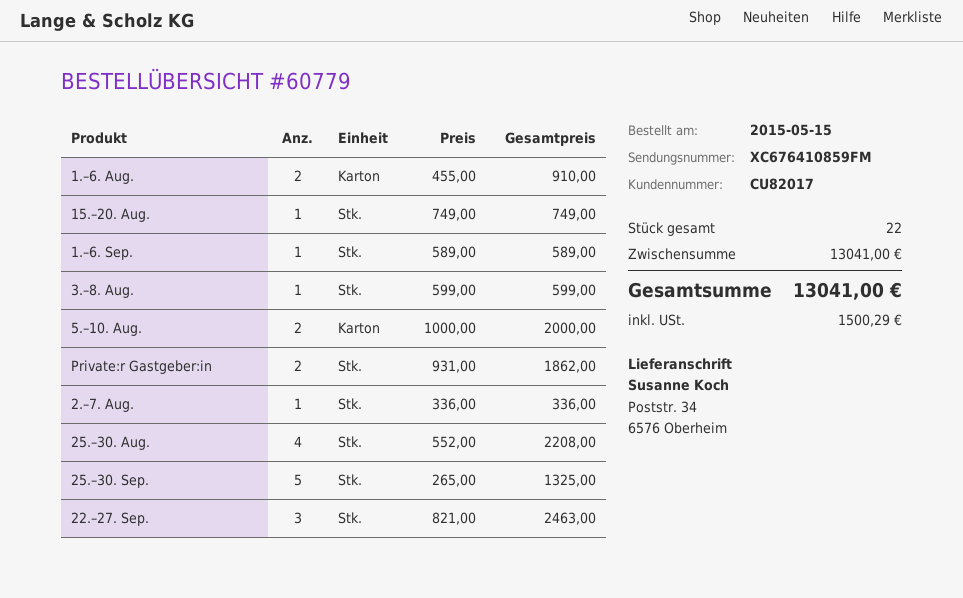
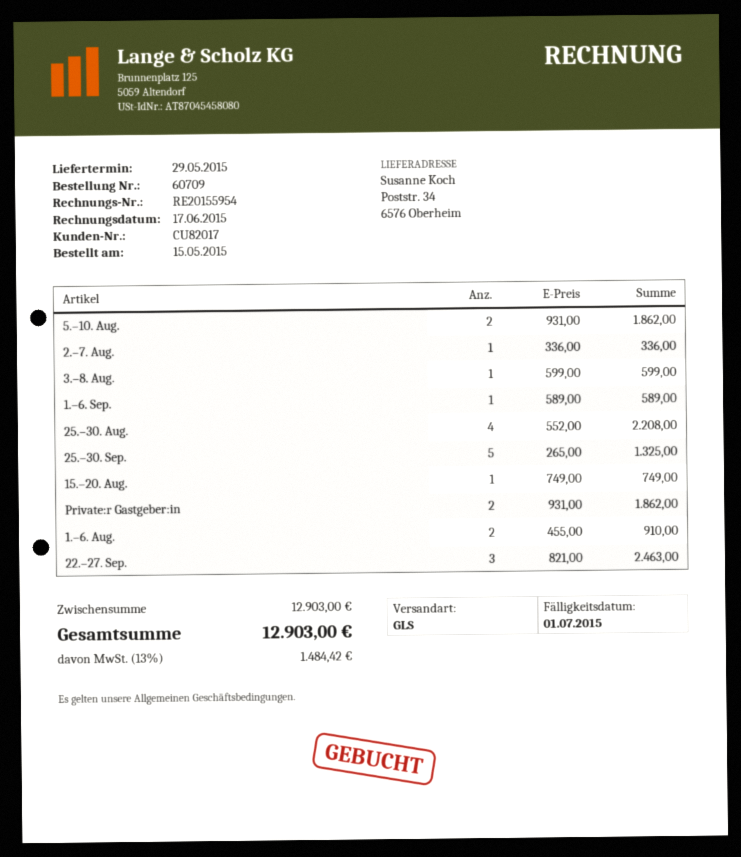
order number: 60779 -> 60709
5.–10. Aug.: 2 x 1000.00 = 2000.00 -> 2 x 931.00 = 1862.00
subtotal: 13041.00 -> 12903.00
tax: 1500.29 -> 1484.42
total: 13041.00 -> 12903.00

